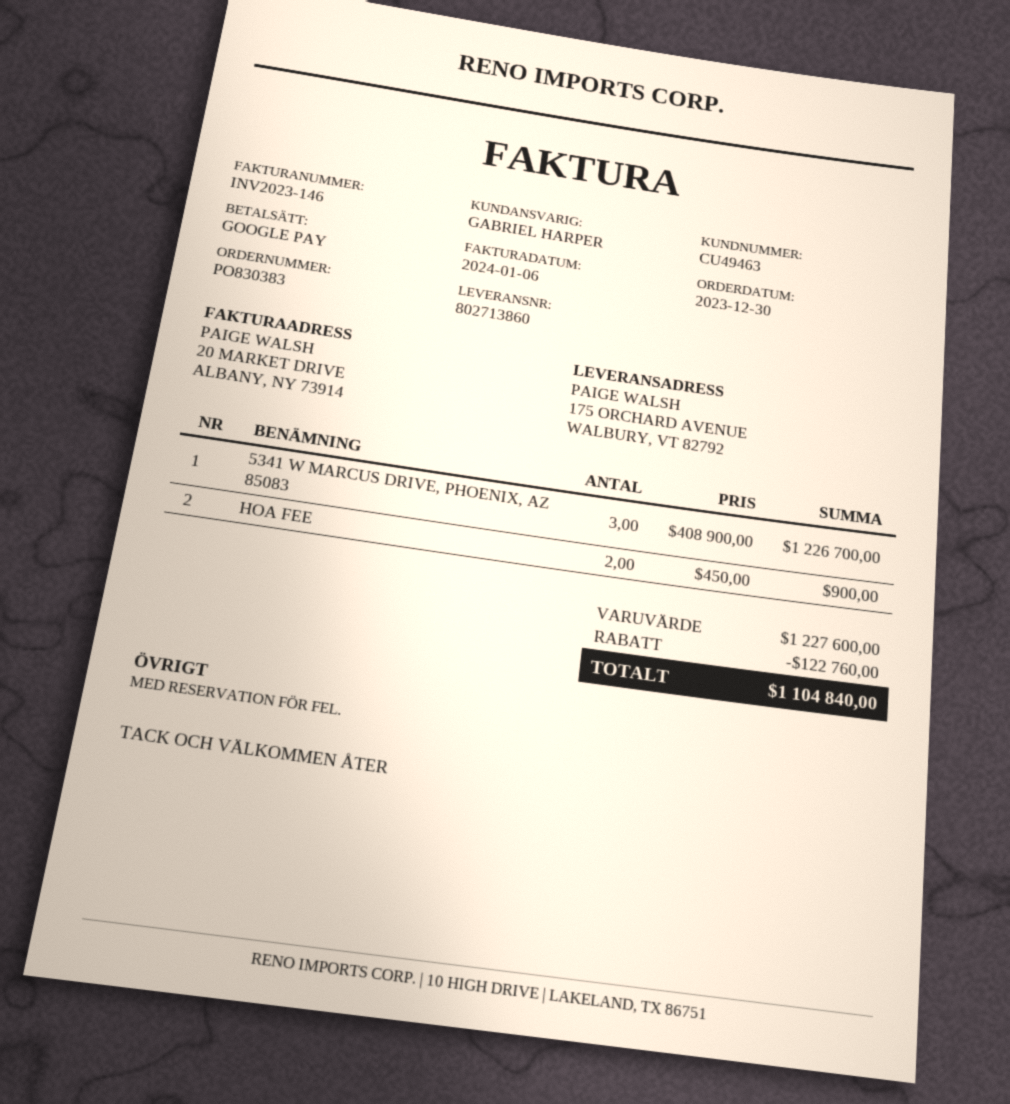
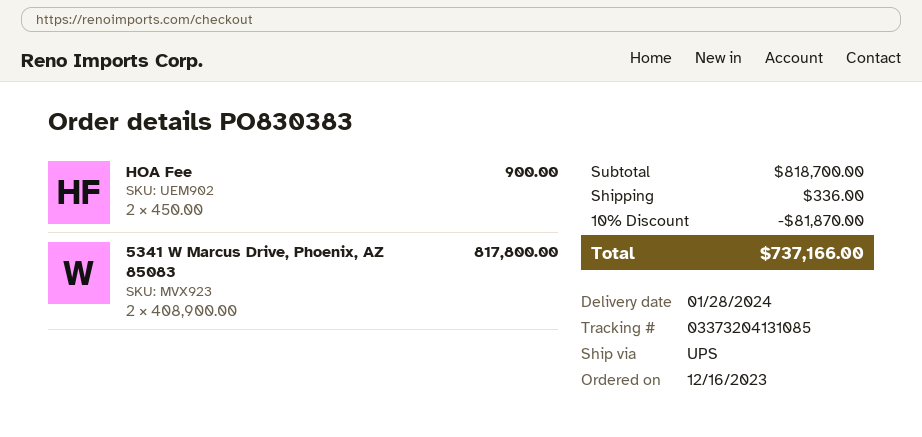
order date: 2023-12-30 -> 2023-12-16
5341 W MARCUS DRIVE, PHOENIX, AZ 85083: 3 x 408900.00 = 1226700.00 -> 2 x 408900.00 = 817800.00
subtotal: 1227600.00 -> 818700.00
discount: 122760.00 -> 81870.00
shipping: none -> 336.00
total: 1104840.00 -> 737166.00

